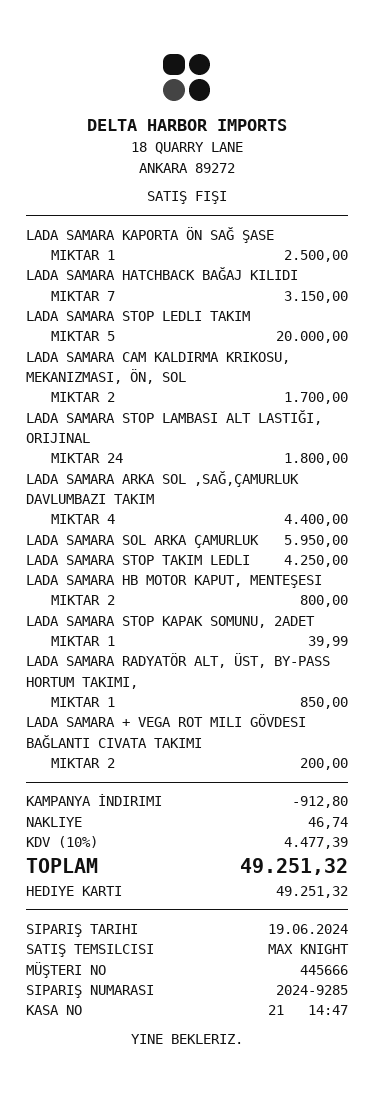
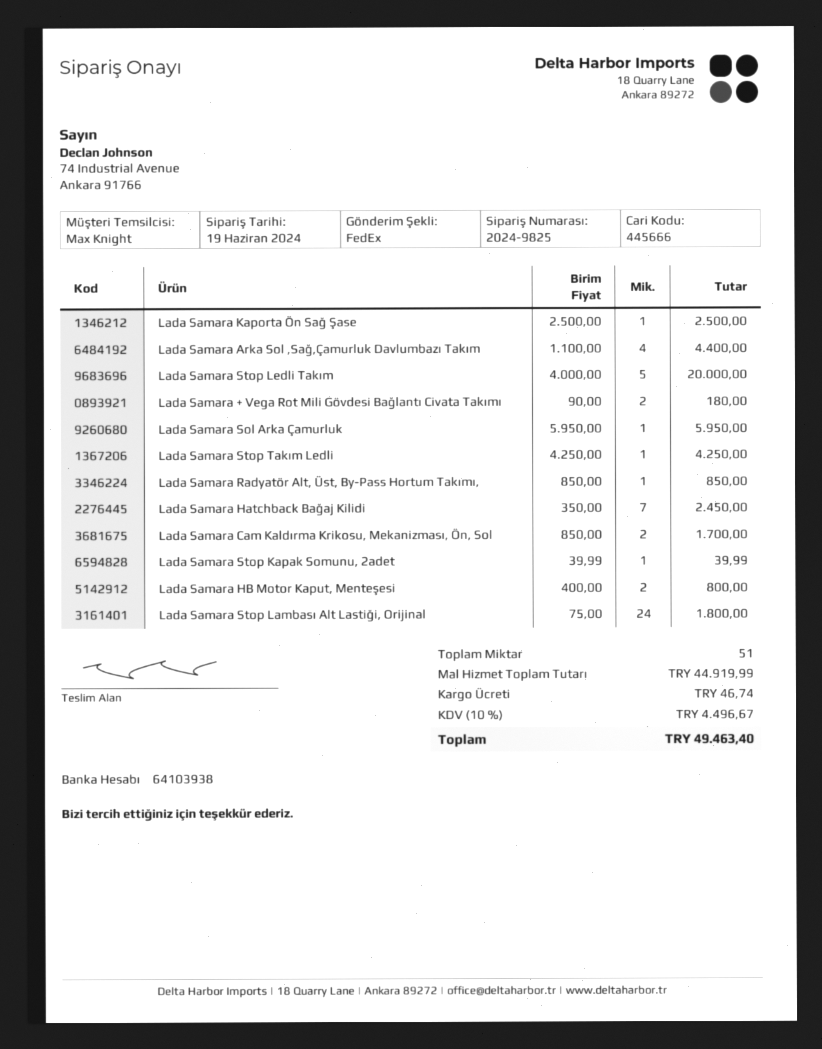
order number: 2024-9285 -> 2024-9825
LADA SAMARA HATCHBACK BAĞAJ KILIDI: 7 for 3150.00 -> 7 for 2450.00
LADA SAMARA + VEGA ROT MILI GÖVDESI BAĞLANTI CIVATA TAKIMI: 2 for 200.00 -> 2 for 180.00
discount: 912.80 -> none
tax: 10% = 4477.39 -> 10% = 4496.67
total: 49251.32 -> 49463.40

